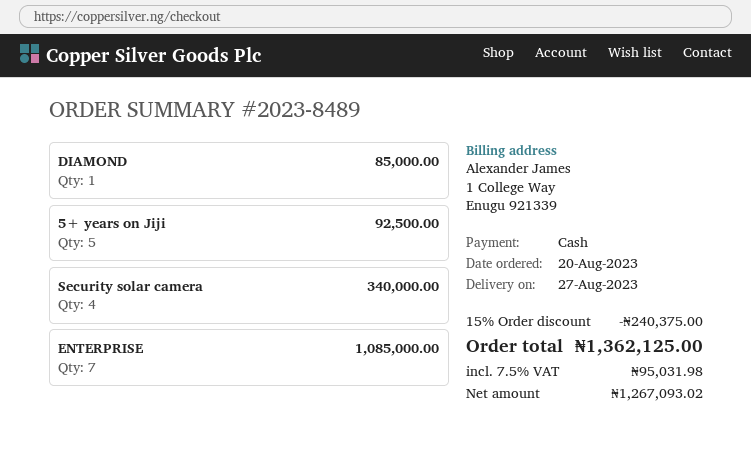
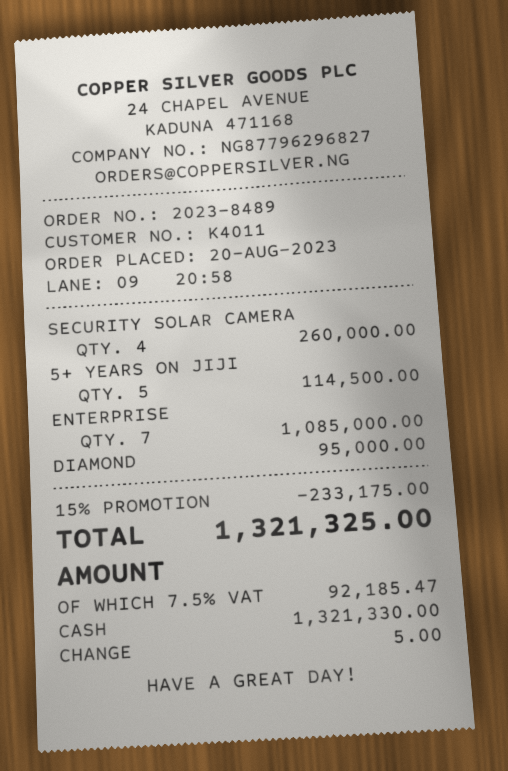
DIAMOND: 1 for 85000.00 -> 1 for 95000.00
5+ years on Jiji: 5 for 92500.00 -> 5 for 114500.00
Security solar camera: 4 for 340000.00 -> 4 for 260000.00
discount: 15% = 240375.00 -> 15% = 233175.00
tax: 7.5% = 95031.98 -> 7.5% = 92185.47
total: 1362125.00 -> 1321325.00

